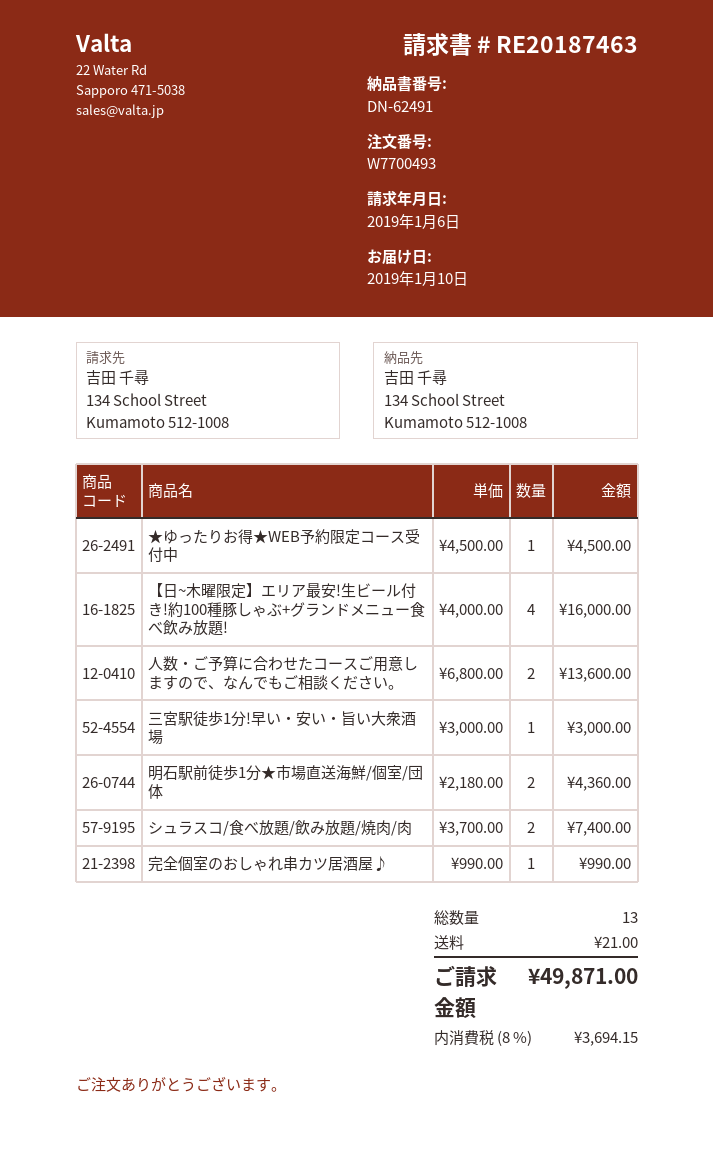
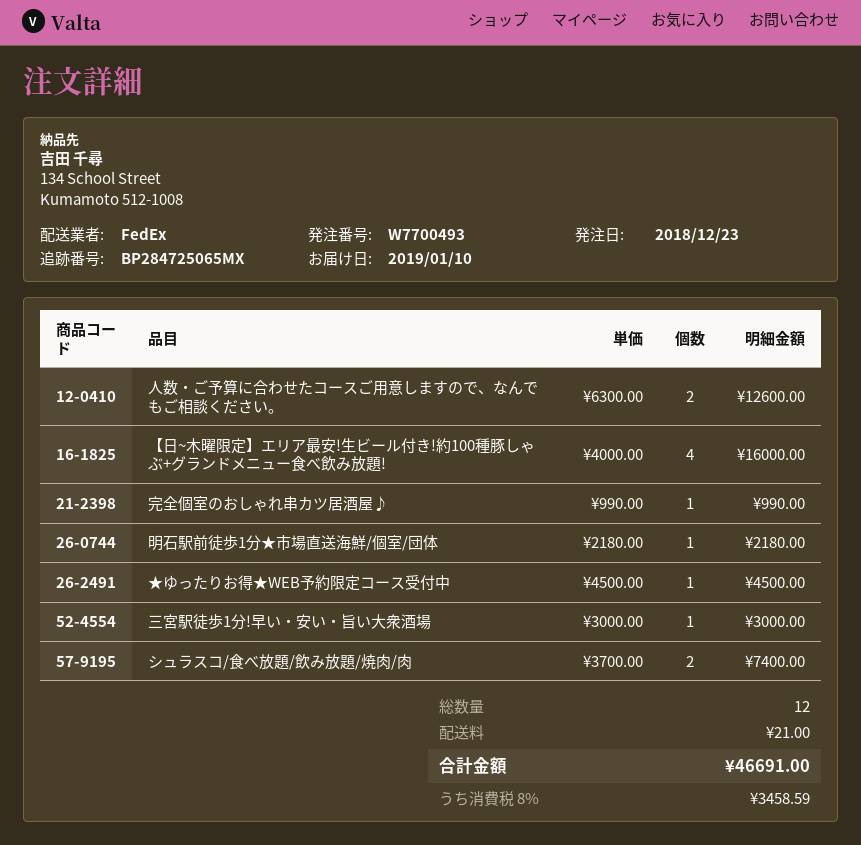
人数・ご予算に合わせたコースご用意しますので、なんでもご相談ください。: 2 x 6800.00 = 13600.00 -> 2 x 6300.00 = 12600.00
明石駅前徒歩1分★市場直送海鮮/個室/団体: 2 x 2180.00 = 4360.00 -> 1 x 2180.00 = 2180.00
total quantity: 13 -> 12
tax: 8% = 3694.15 -> 8% = 3458.59
total: 49871.00 -> 46691.00

